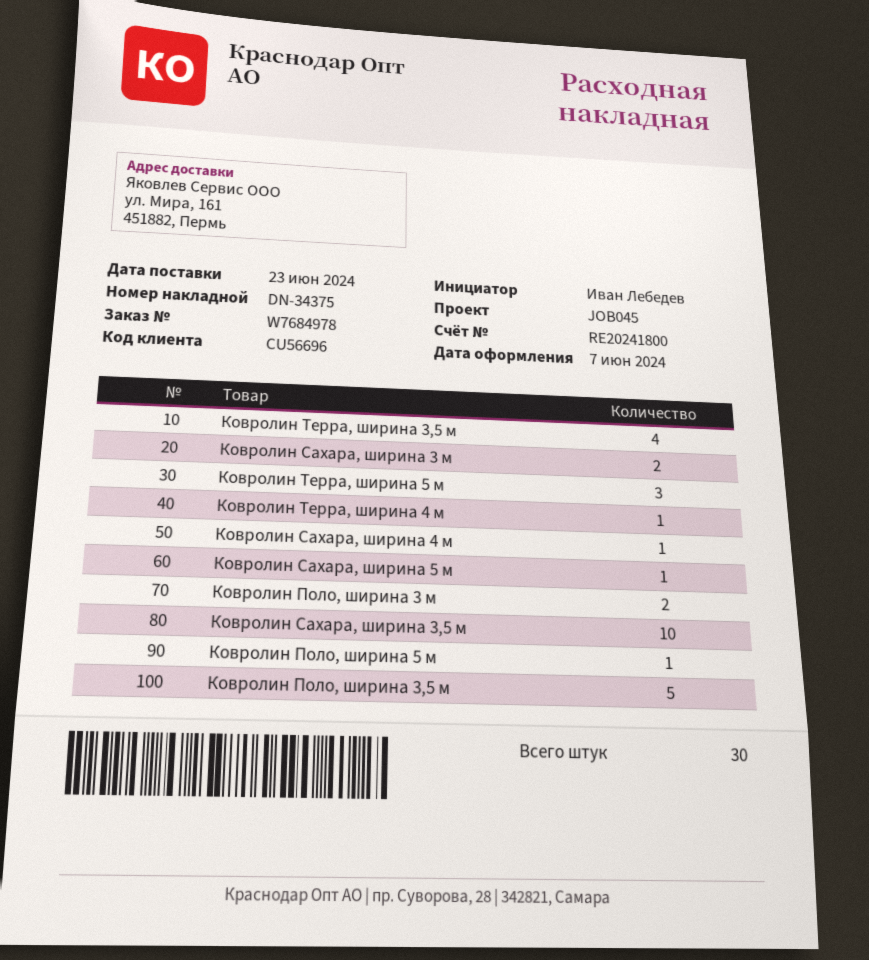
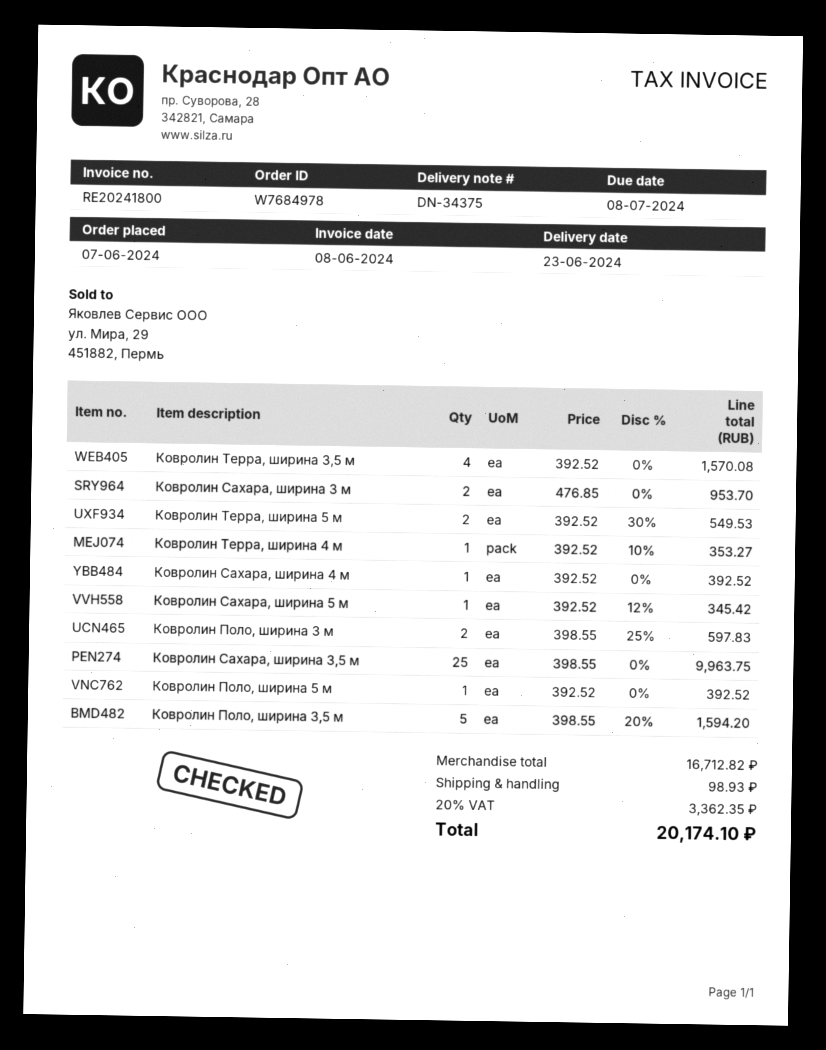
Ковролин Терра, ширина 5 м: 3 -> 2
Ковролин Сахара, ширина 3,5 м: 10 -> 25

